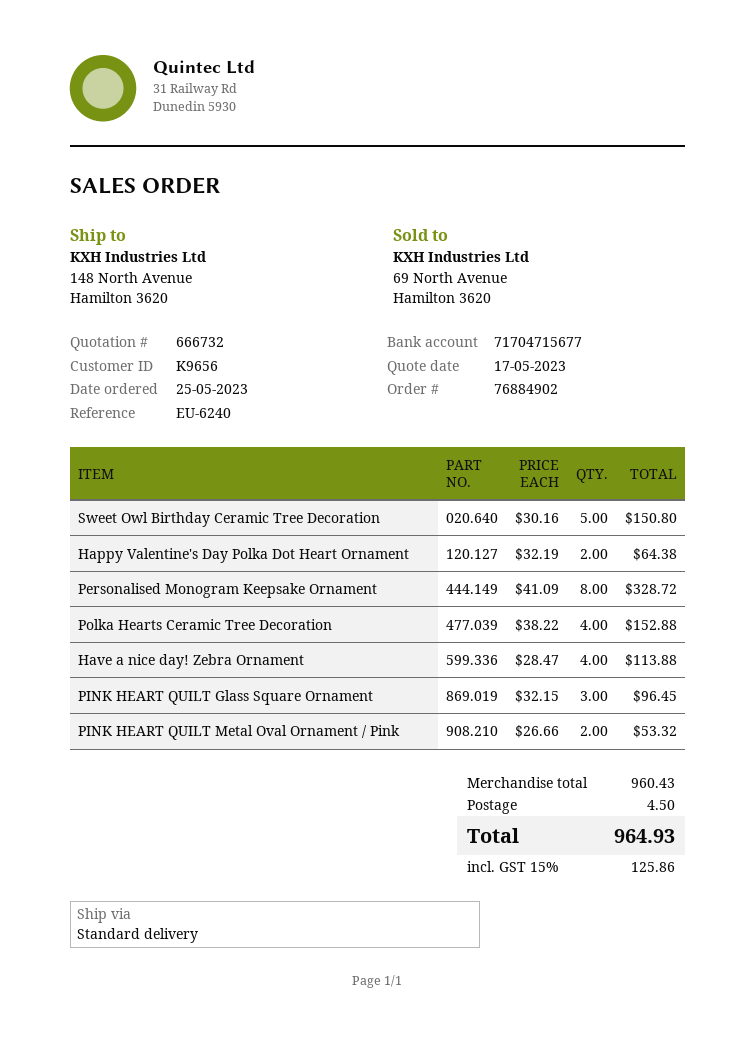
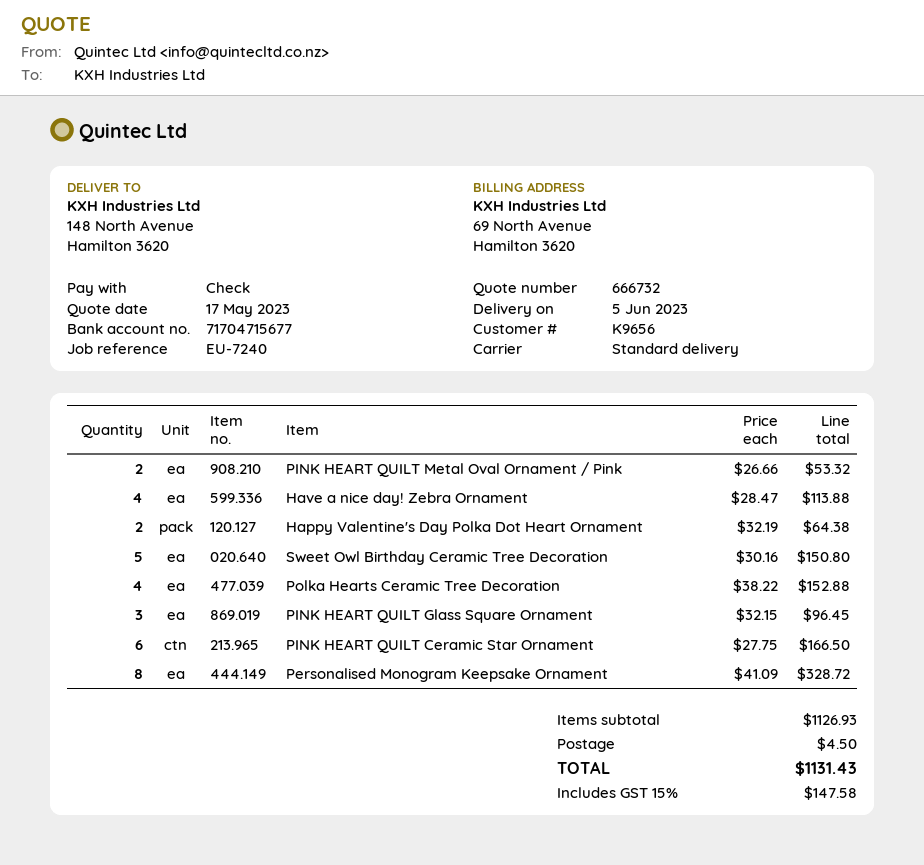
reference: EU-6240 -> EU-7240
PINK HEART QUILT Ceramic Star Ornament: none -> 6 x 27.75 = 166.50
subtotal: 960.43 -> 1126.93
tax: 15% = 125.86 -> 15% = 147.58
total: 964.93 -> 1131.43

